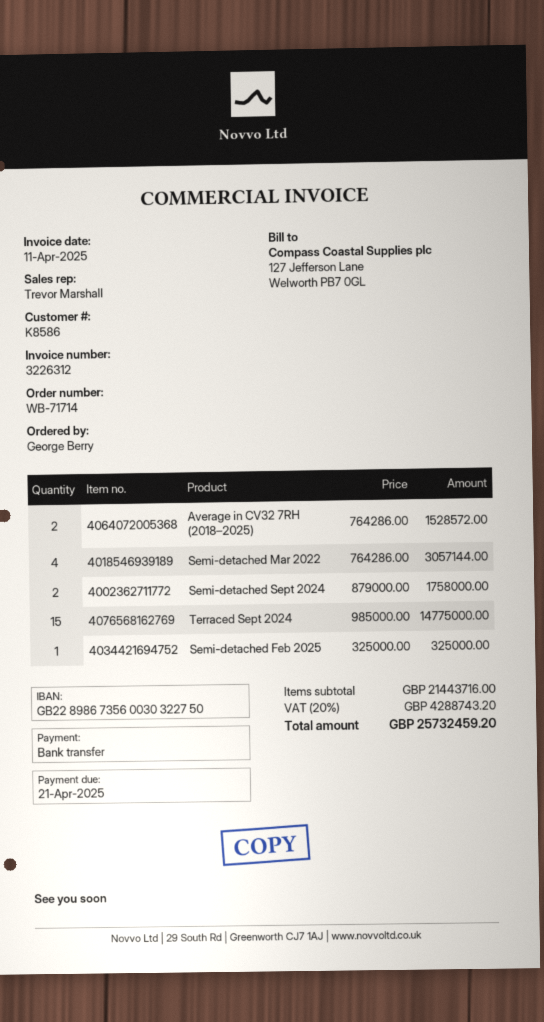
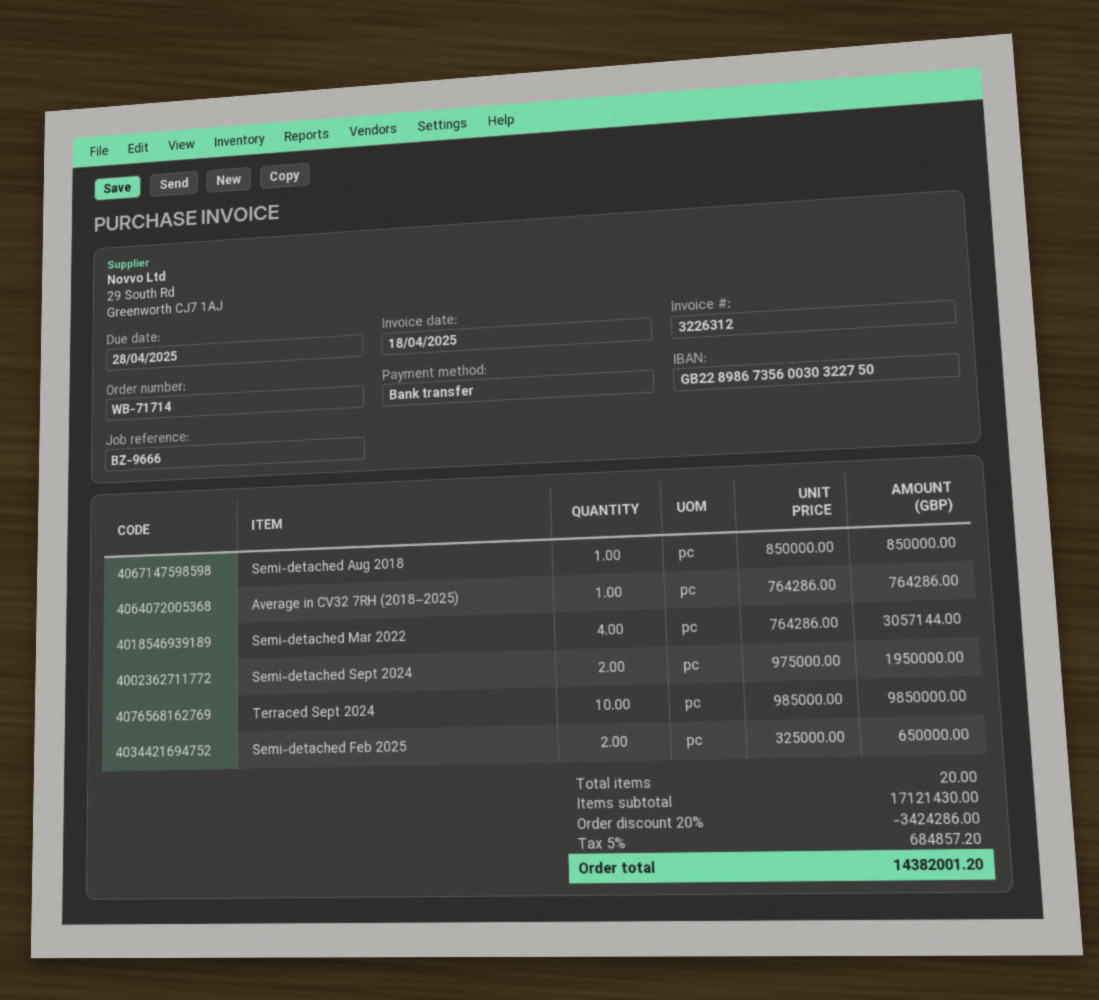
invoice date: 2025-04-11 -> 2025-04-18
due date: 2025-04-21 -> 2025-04-28
Average in CV32 7RH (2018–2025): 2 x 764286.00 = 1528572.00 -> 1 x 764286.00 = 764286.00
Semi-detached Sept 2024: 2 x 879000.00 = 1758000.00 -> 2 x 975000.00 = 1950000.00
Terraced Sept 2024: 15 x 985000.00 = 14775000.00 -> 10 x 985000.00 = 9850000.00
Semi-detached Feb 2025: 1 x 325000.00 = 325000.00 -> 2 x 325000.00 = 650000.00
Semi-detached Aug 2018: none -> 1 x 850000.00 = 850000.00
subtotal: 21443716.00 -> 17121430.00
discount: none -> 20% = 3424286.00
tax: 20% = 4288743.20 -> 5% = 684857.20
total: 25732459.20 -> 14382001.20

